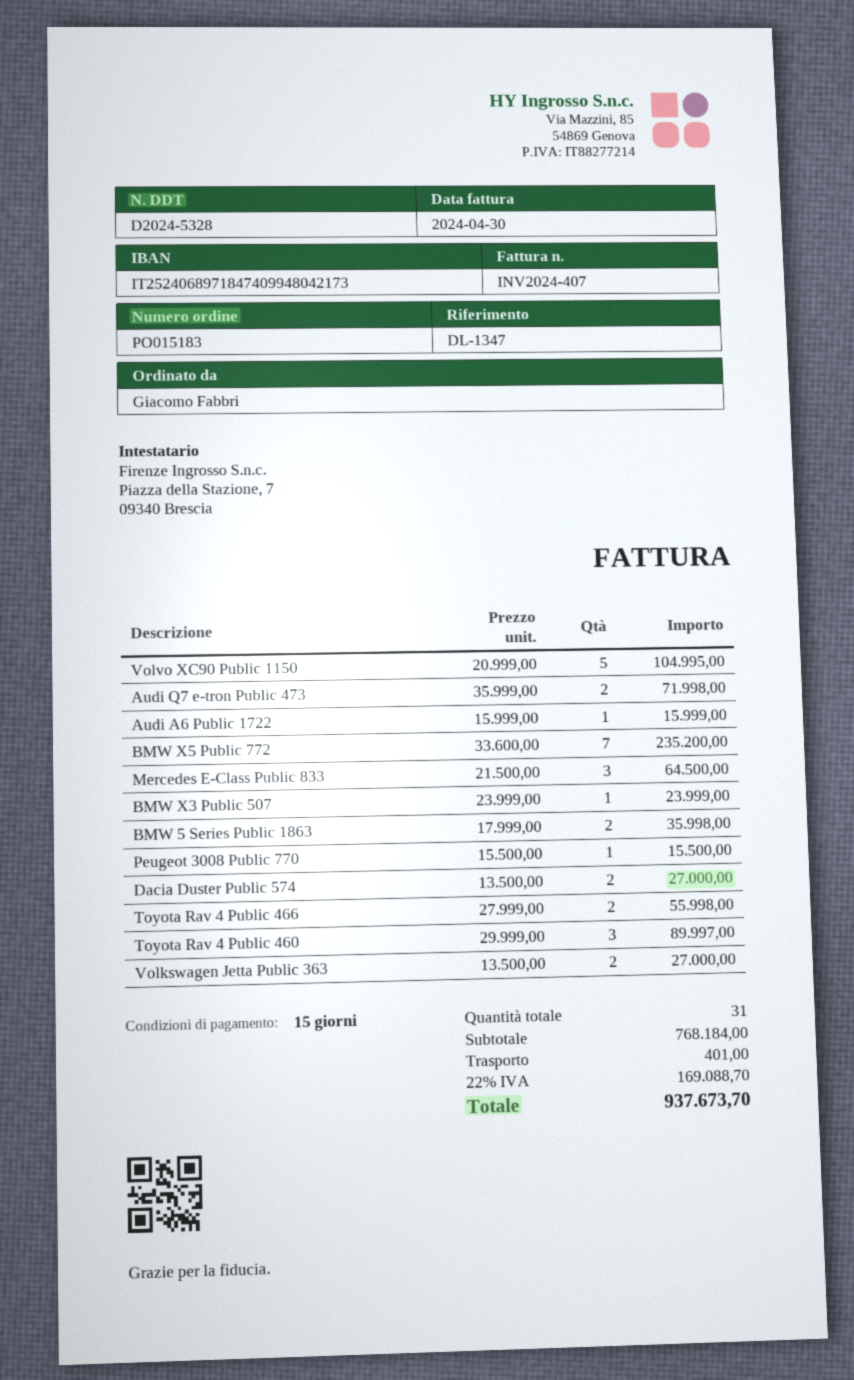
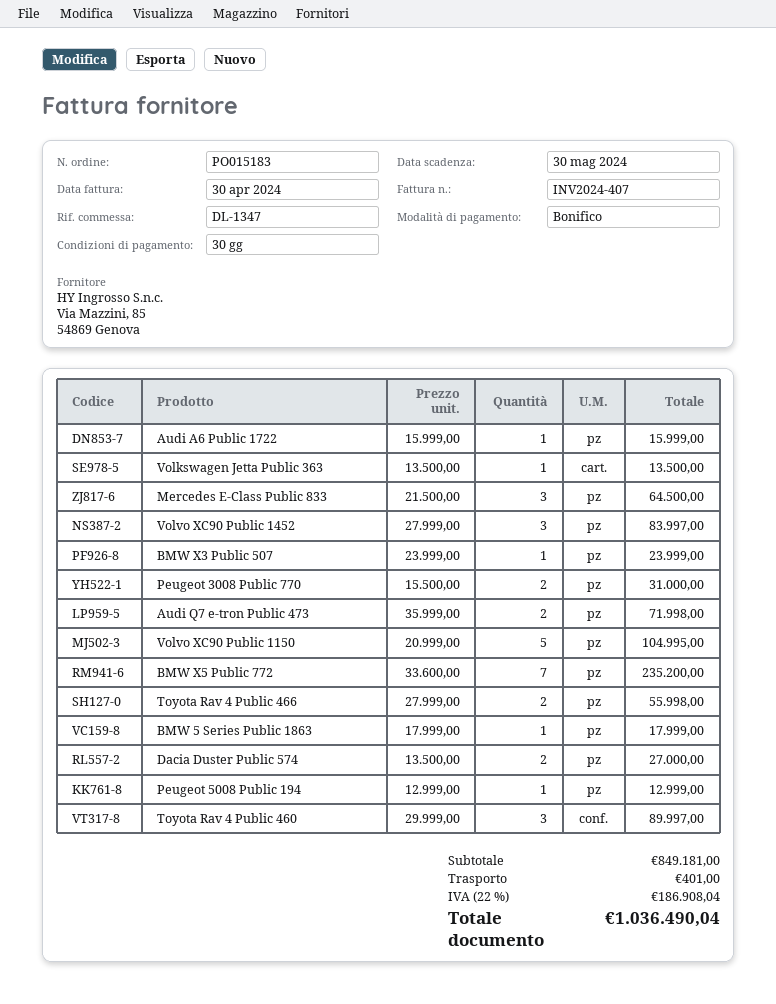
payment terms: 15 days -> 30 days
BMW 5 Series Public 1863: 2 x 17999.00 = 35998.00 -> 1 x 17999.00 = 17999.00
Peugeot 3008 Public 770: 1 x 15500.00 = 15500.00 -> 2 x 15500.00 = 31000.00
Volkswagen Jetta Public 363: 2 x 13500.00 = 27000.00 -> 1 x 13500.00 = 13500.00
Volvo XC90 Public 1452: none -> 3 x 27999.00 = 83997.00
Peugeot 5008 Public 194: none -> 1 x 12999.00 = 12999.00
subtotal: 768184.00 -> 849181.00
tax: 22% = 169088.70 -> 22% = 186908.04
total: 937673.70 -> 1036490.04

